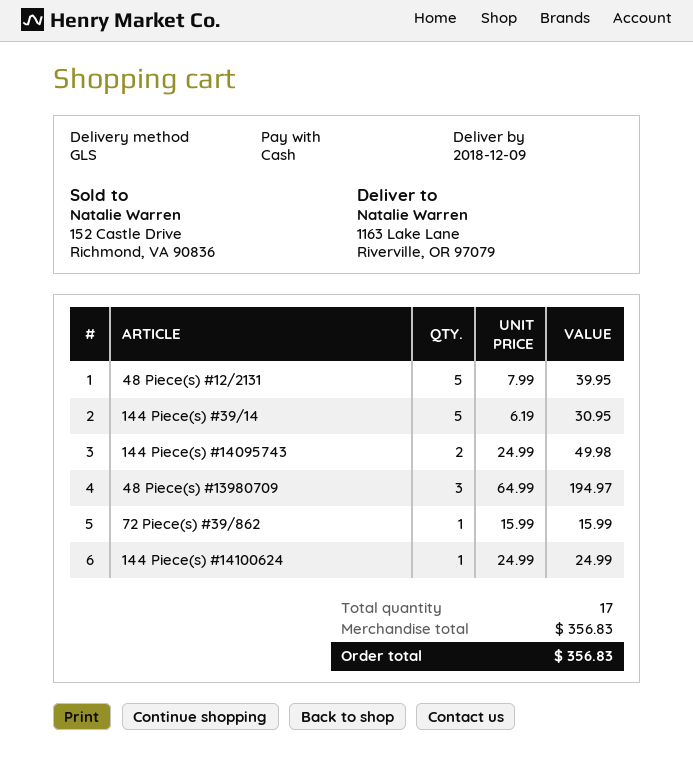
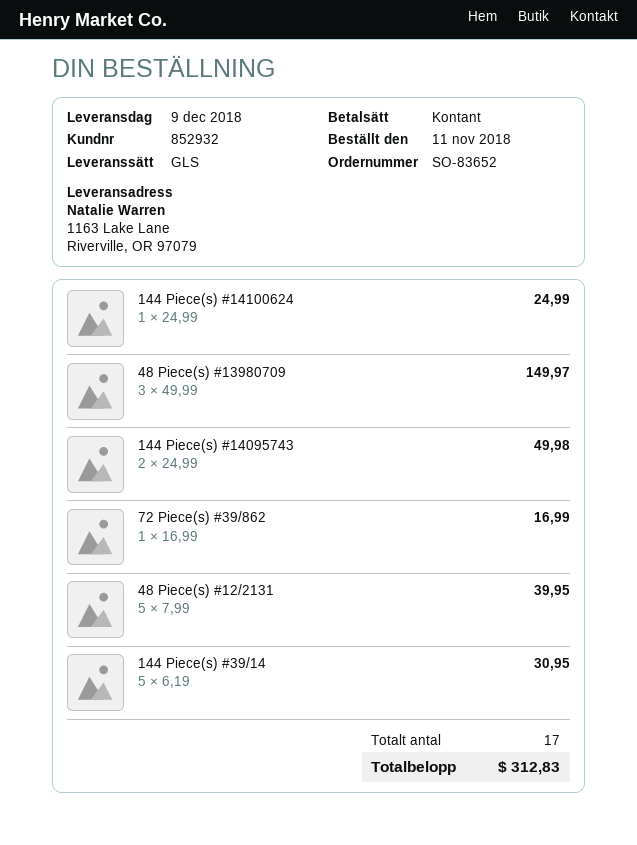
48 Piece(s) #13980709: 3 x 64.99 = 194.97 -> 3 x 49.99 = 149.97
72 Piece(s) #39/862: 1 x 15.99 = 15.99 -> 1 x 16.99 = 16.99
total: 356.83 -> 312.83

